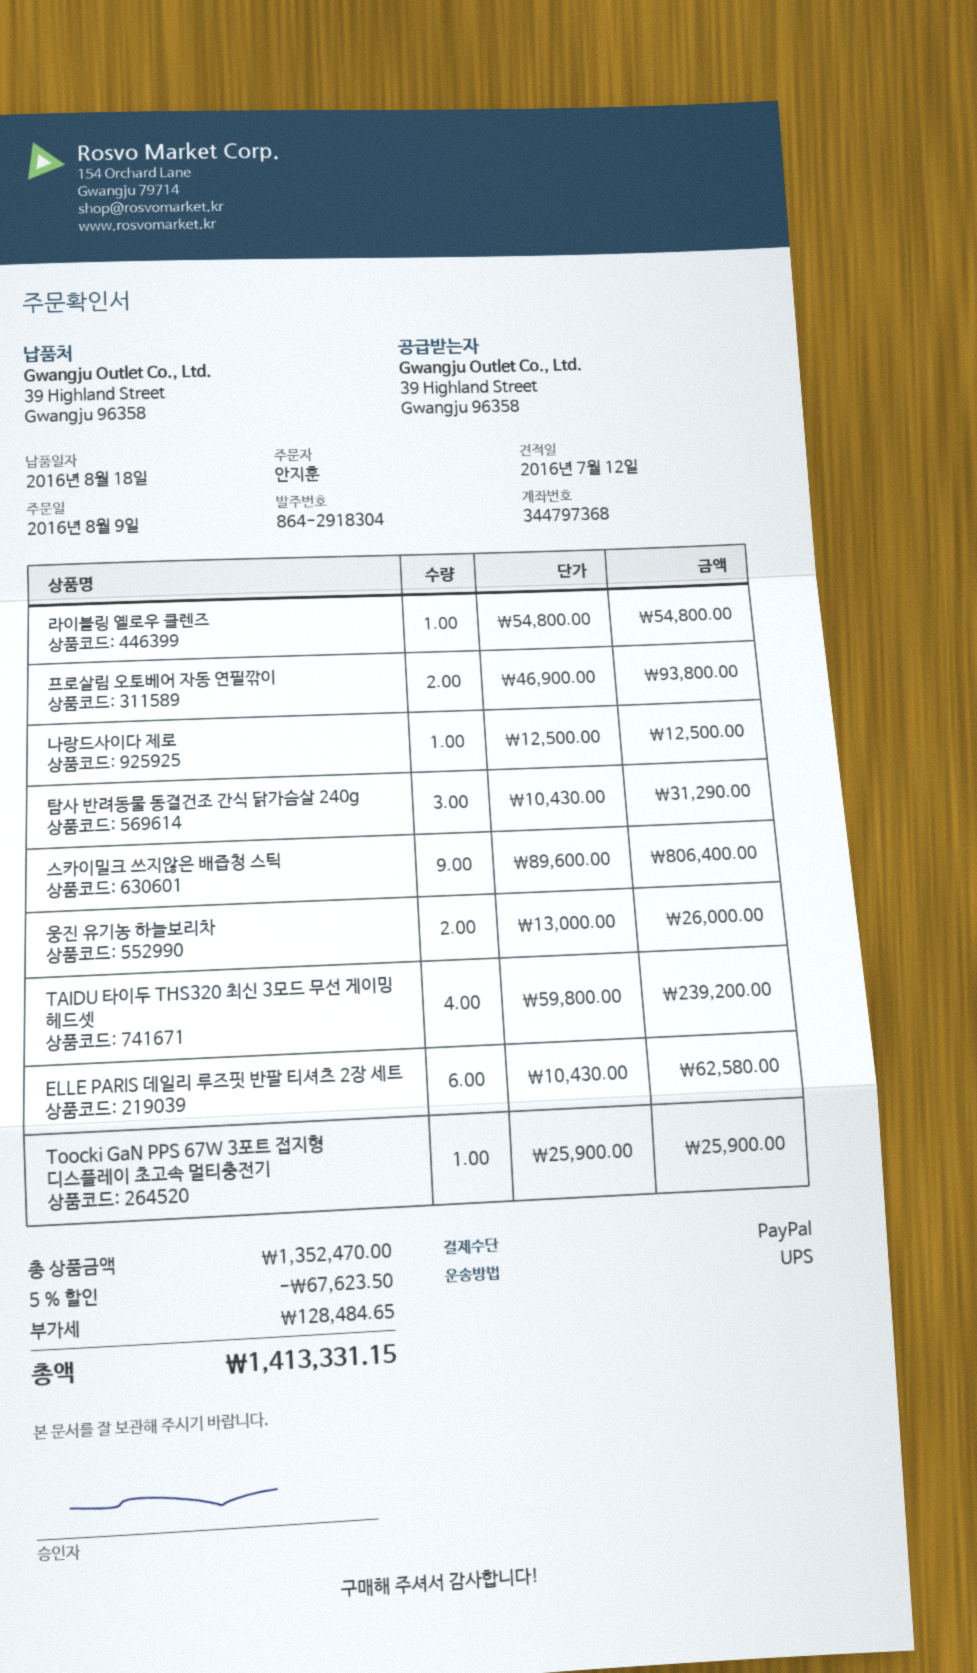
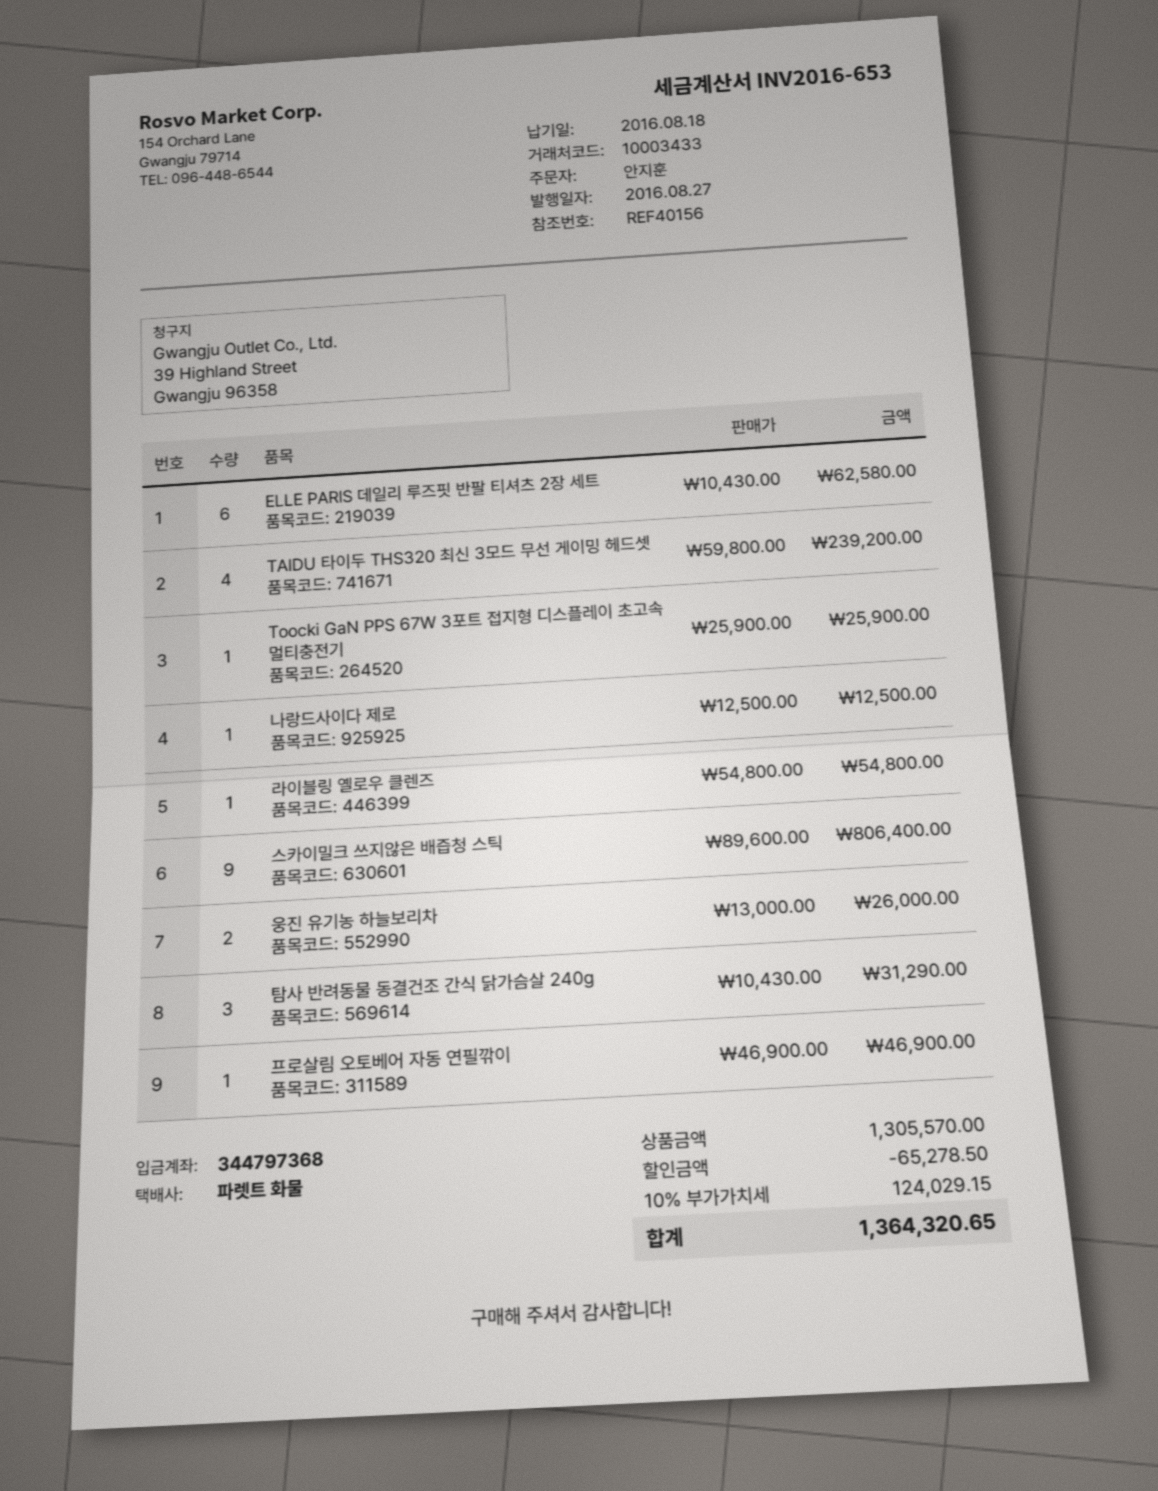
shipping method: UPS -> pallet freight
프로살림 오토베어 자동 연필깎이: 2 x 46900.00 = 93800.00 -> 1 x 46900.00 = 46900.00
subtotal: 1352470.00 -> 1305570.00
discount: 67623.50 -> 65278.50
tax: 128484.65 -> 124029.15
total: 1413331.15 -> 1364320.65

